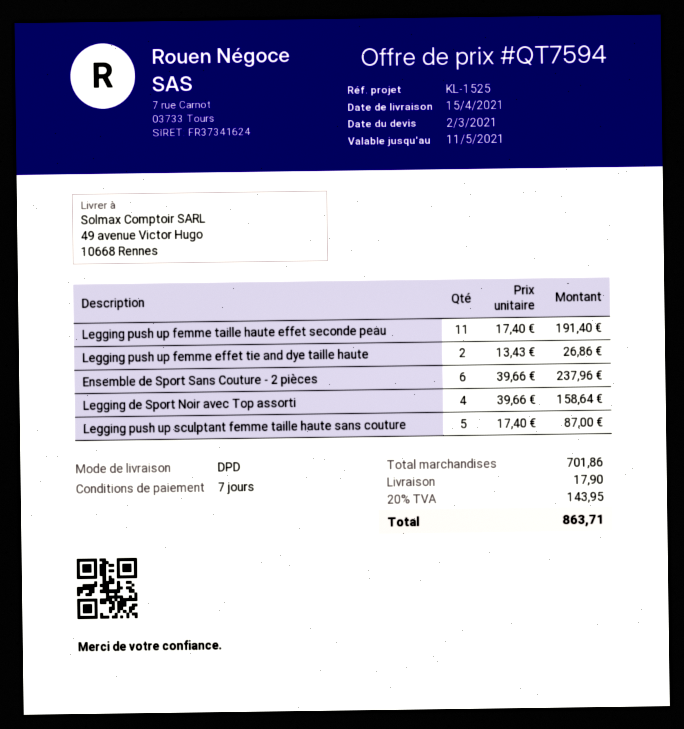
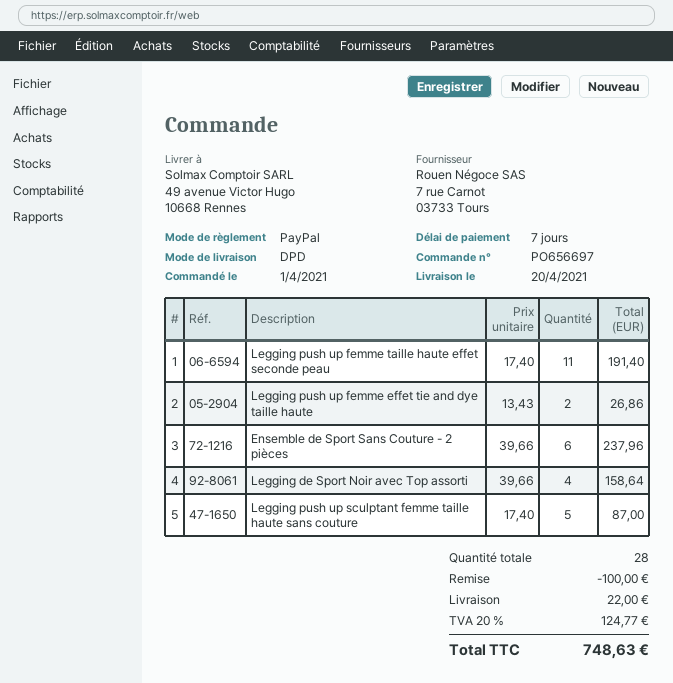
delivery date: 2021-04-15 -> 2021-04-20
discount: none -> 100.00
shipping: 17.90 -> 22.00
tax: 20% = 143.95 -> 20% = 124.77
total: 863.71 -> 748.63

